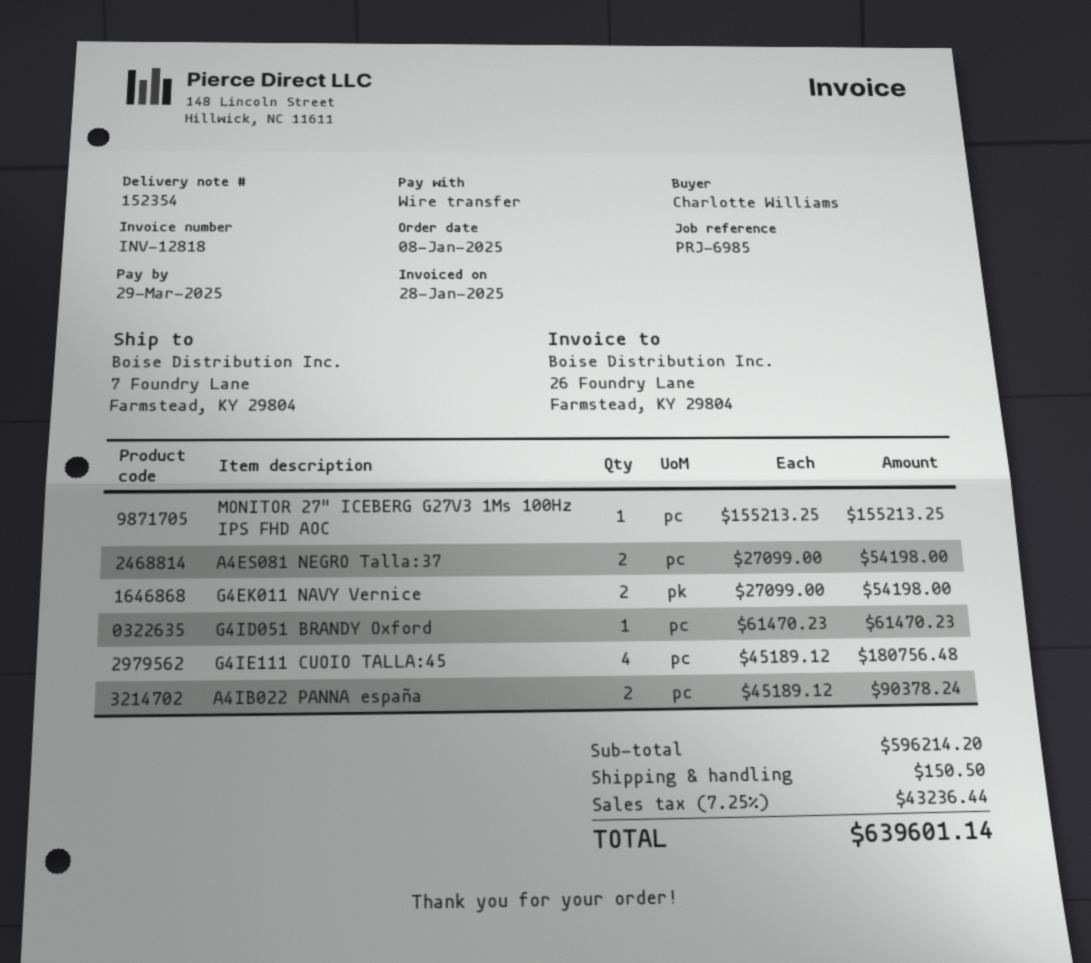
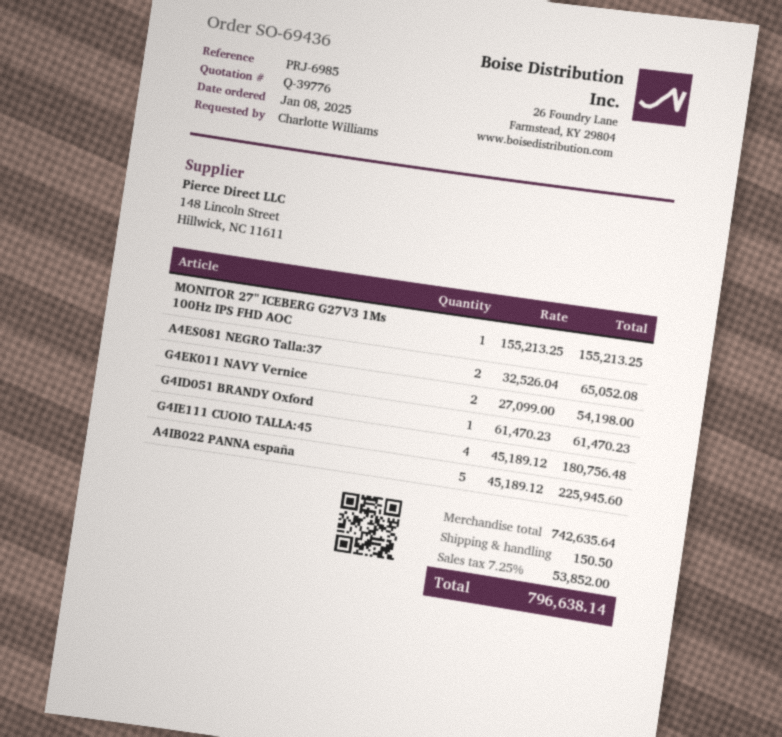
A4ES081 NEGRO Talla:37: 2 x 27099.00 = 54198.00 -> 2 x 32526.04 = 65052.08
A4IB022 PANNA españa: 2 x 45189.12 = 90378.24 -> 5 x 45189.12 = 225945.60
subtotal: 596214.20 -> 742635.64
tax: 7.25% = 43236.44 -> 7.25% = 53852.00
total: 639601.14 -> 796638.14

